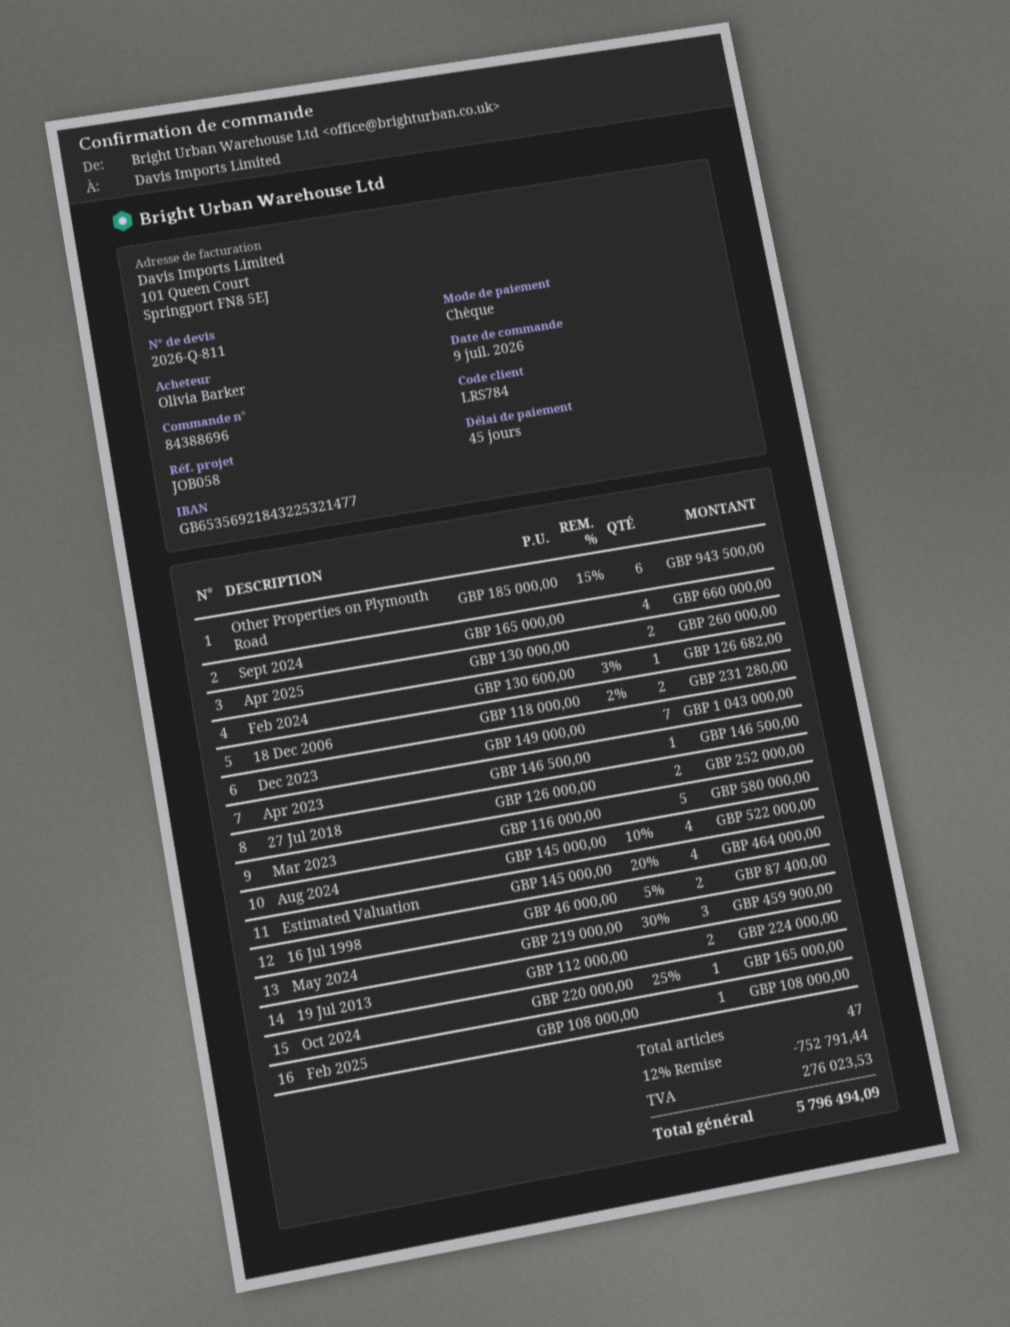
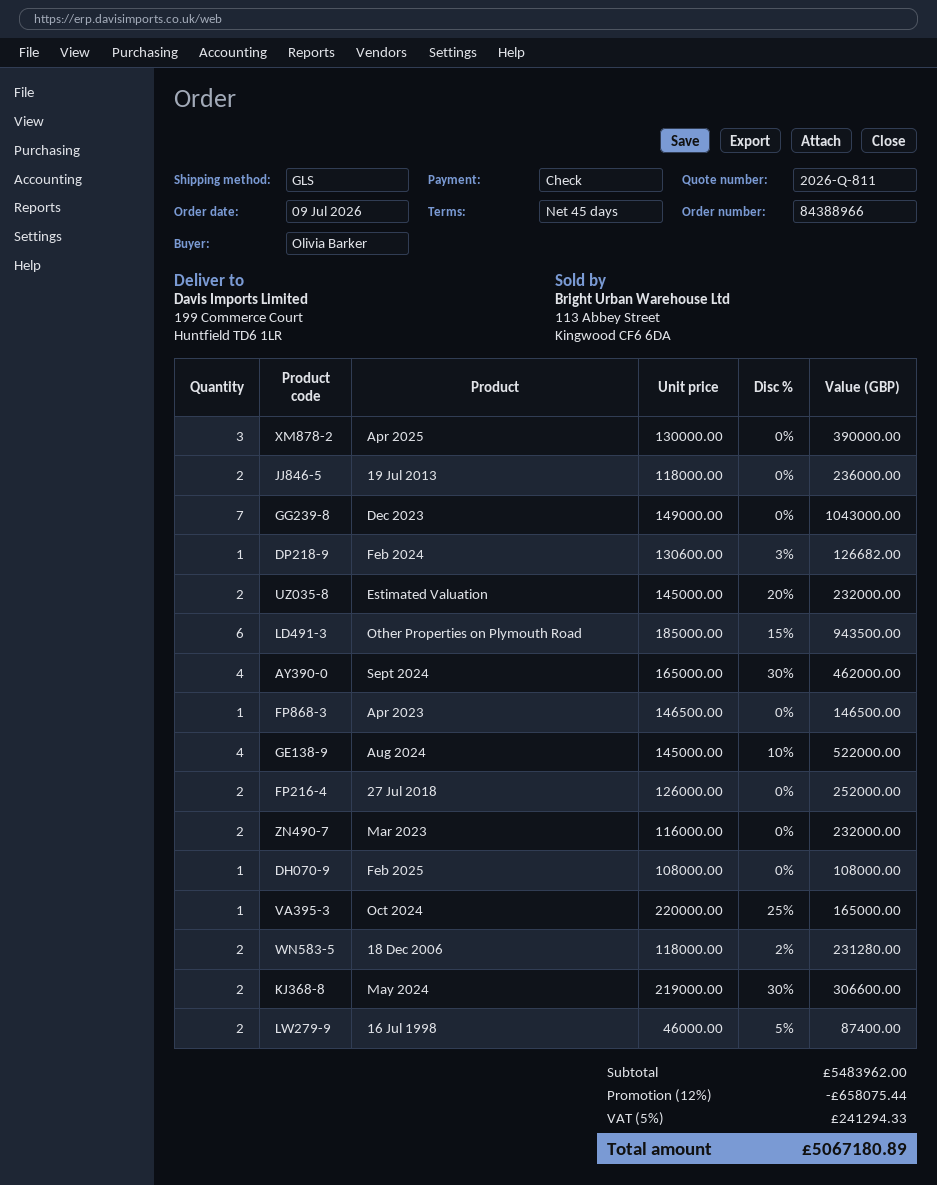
order number: 84388696 -> 84388966
Sept 2024: 4 x 165000.00 = 660000.00 -> 4 x 165000.00 - 30% = 462000.00
Apr 2025: 2 x 130000.00 = 260000.00 -> 3 x 130000.00 = 390000.00
Mar 2023: 5 x 116000.00 = 580000.00 -> 2 x 116000.00 = 232000.00
Estimated Valuation: 4 x 145000.00 - 20% = 464000.00 -> 2 x 145000.00 - 20% = 232000.00
May 2024: 3 x 219000.00 - 30% = 459900.00 -> 2 x 219000.00 - 30% = 306600.00
19 Jul 2013: 2 x 112000.00 = 224000.00 -> 2 x 118000.00 = 236000.00
discount: 12% = 752791.44 -> 12% = 658075.44
tax: 276023.53 -> 241294.33
total: 5796494.09 -> 5067180.89

